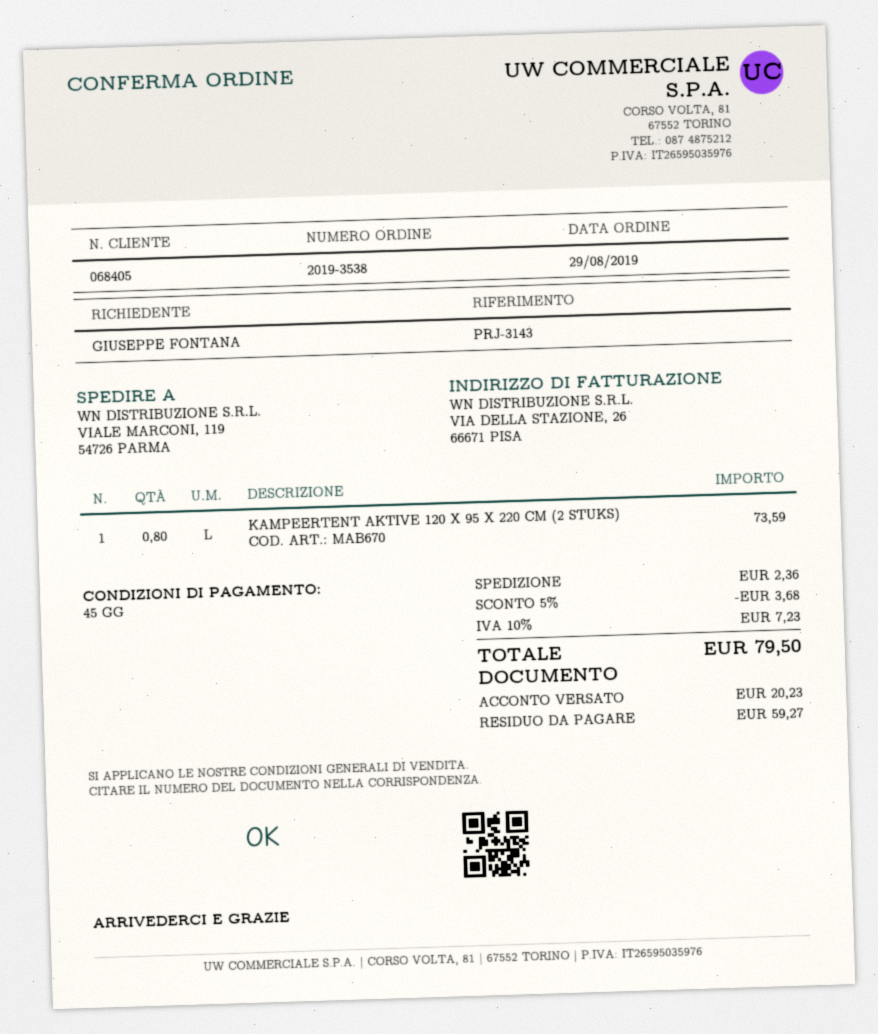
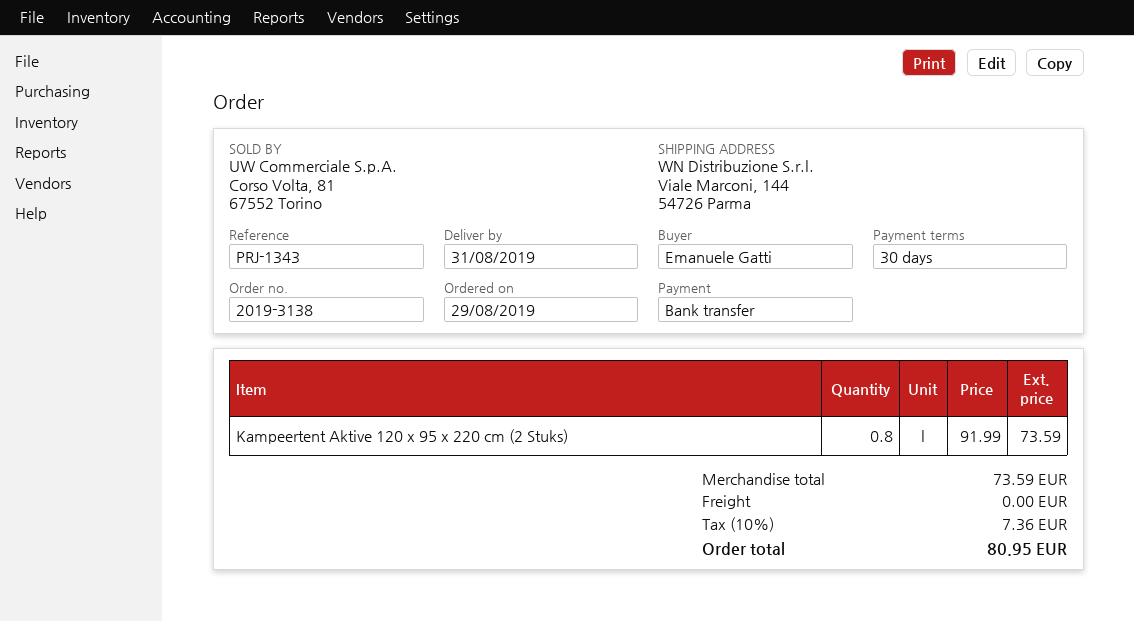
order number: 2019-3538 -> 2019-3138
payment terms: 45 days -> 30 days
reference: PRJ-3143 -> PRJ-1343
ordered by: GIUSEPPE FONTANA -> Emanuele Gatti
ship to: VIALE MARCONI, 119, 54726 PARMA -> Viale Marconi, 144, 54726 Parma
discount: 5% = 3.68 -> none
shipping: 2.36 -> 0.00
tax: 10% = 7.23 -> 10% = 7.36
total: 79.50 -> 80.95

